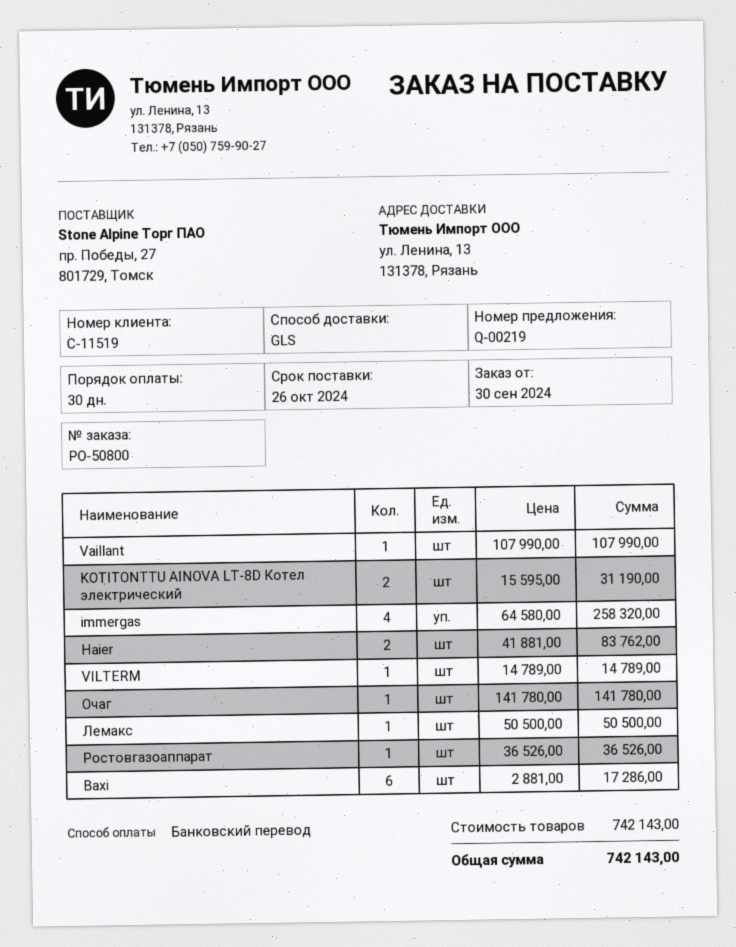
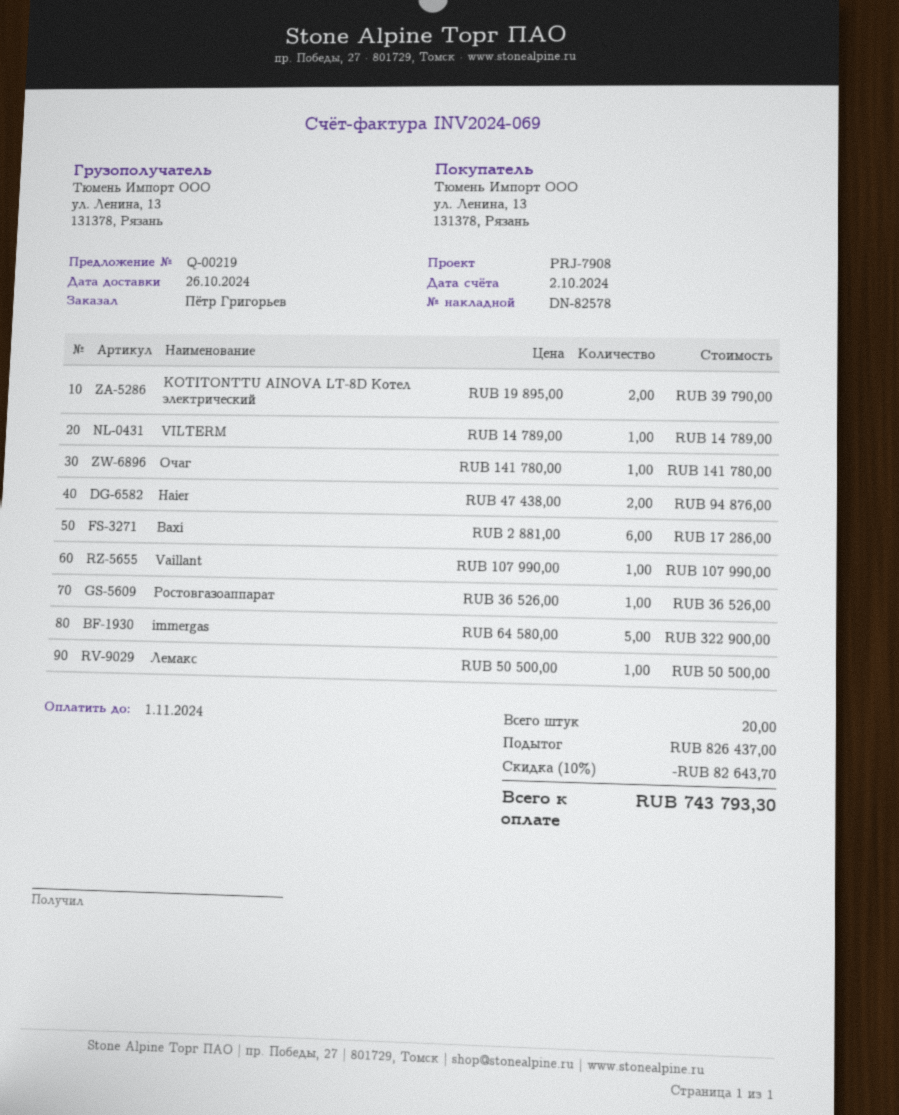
KOTITONTTU AINOVA LT-8D Котел электрический: 2 x 15595.00 = 31190.00 -> 2 x 19895.00 = 39790.00
immergas: 4 x 64580.00 = 258320.00 -> 5 x 64580.00 = 322900.00
Haier: 2 x 41881.00 = 83762.00 -> 2 x 47438.00 = 94876.00
subtotal: 742143.00 -> 826437.00
discount: none -> 10% = 82643.70
total: 742143.00 -> 743793.30

